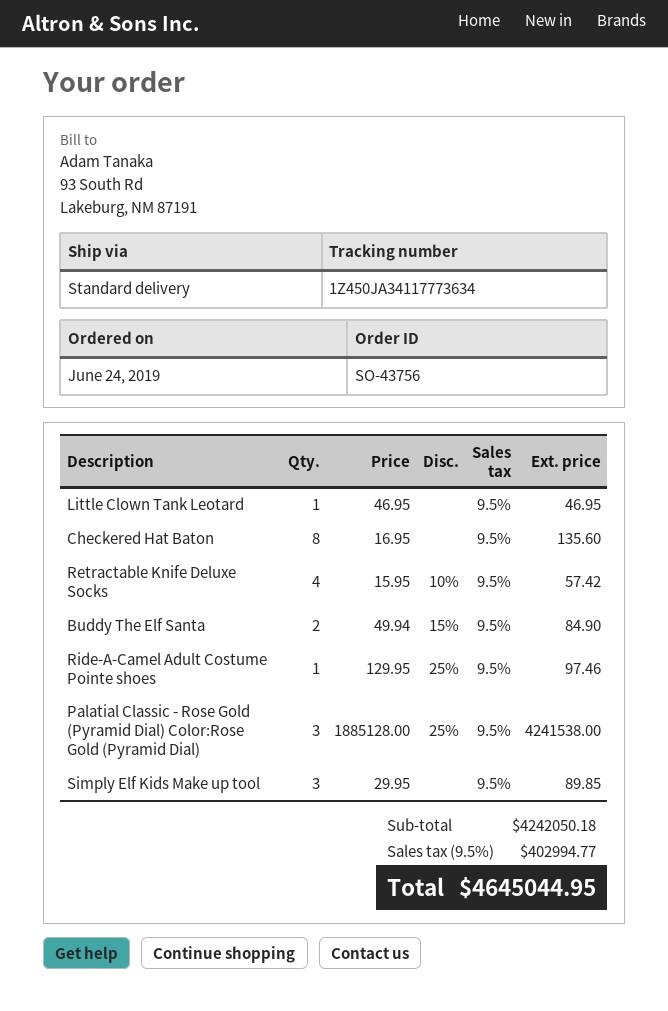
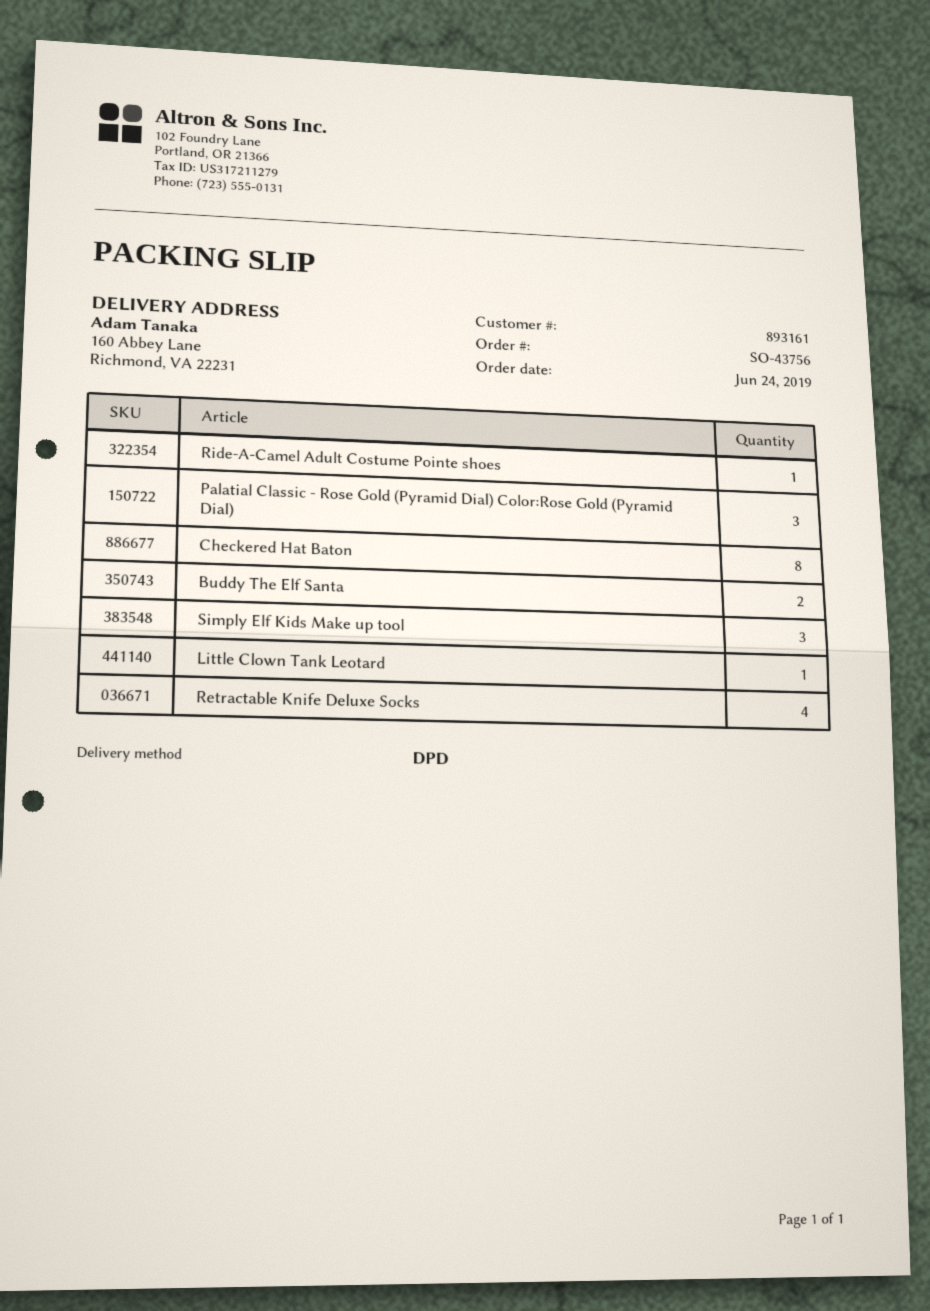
shipping method: standard -> DPD

